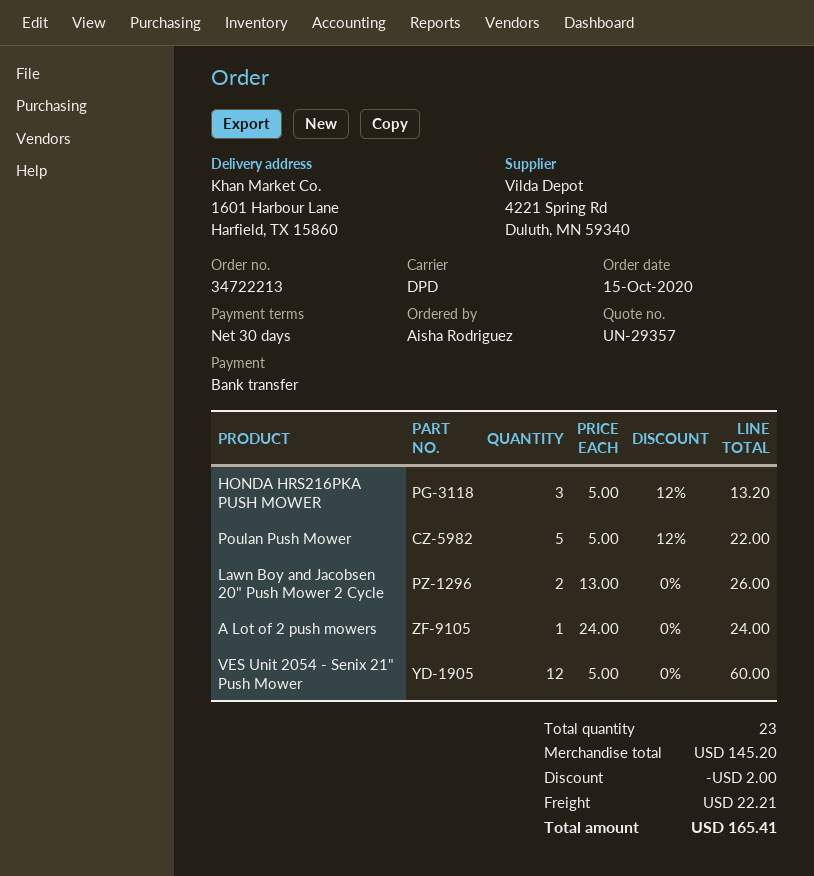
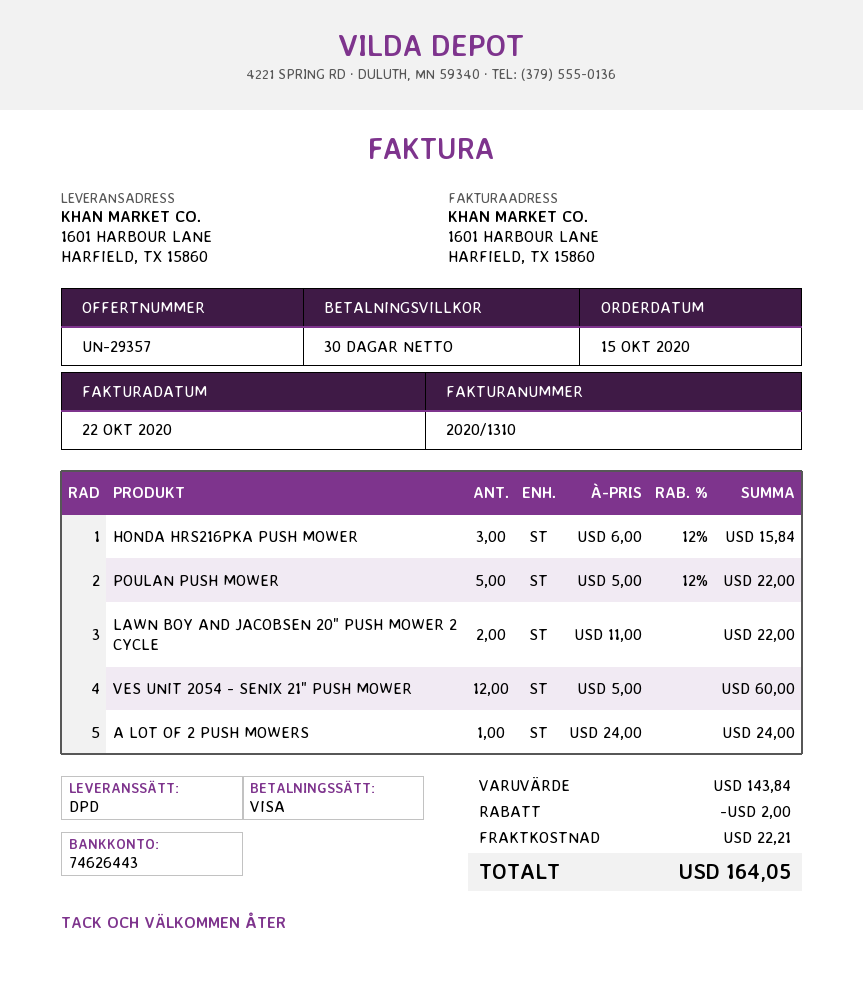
payment method: bank transfer -> Visa
HONDA HRS216PKA PUSH MOWER: 3 x 5.00 - 12% = 13.20 -> 3 x 6.00 - 12% = 15.84
Lawn Boy and Jacobsen 20" Push Mower 2 Cycle: 2 x 13.00 = 26.00 -> 2 x 11.00 = 22.00
subtotal: 145.20 -> 143.84
total: 165.41 -> 164.05

